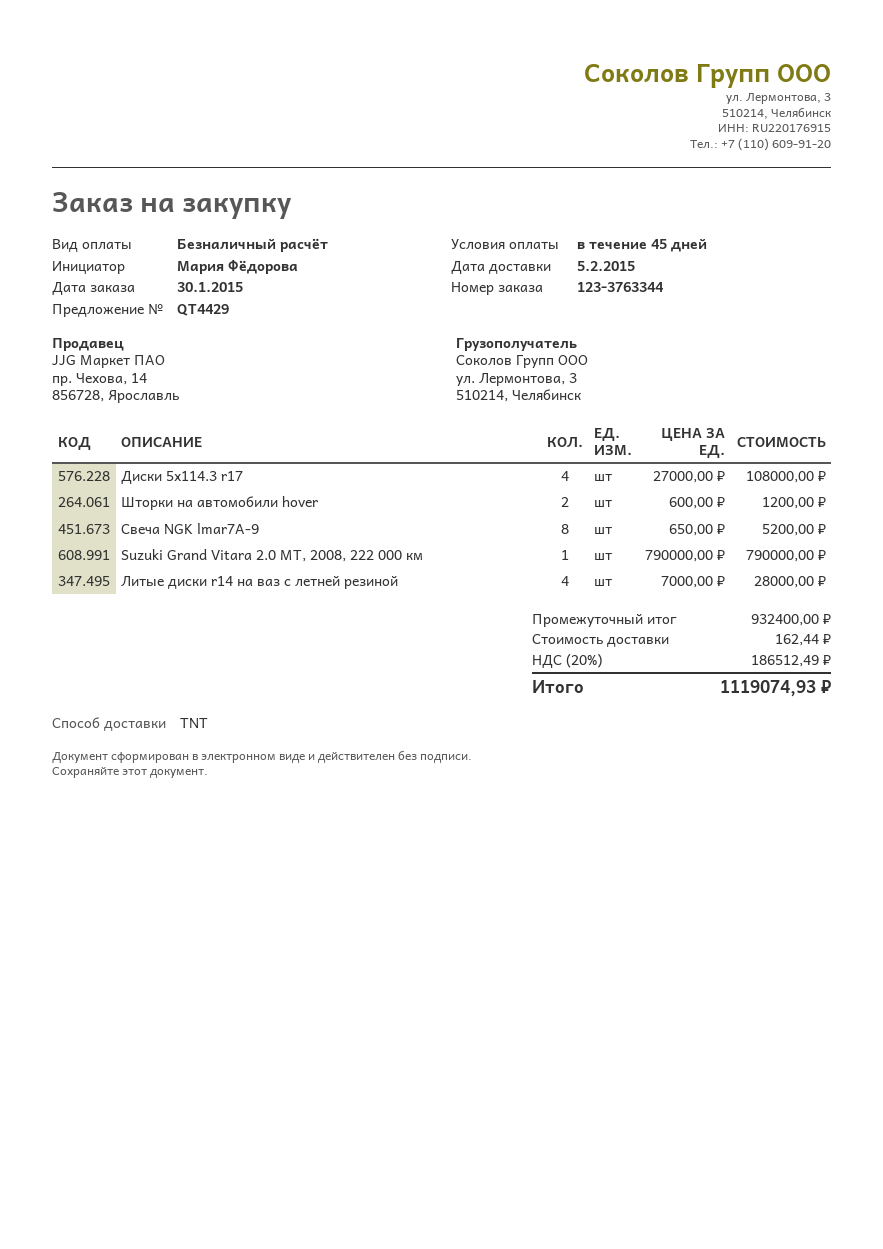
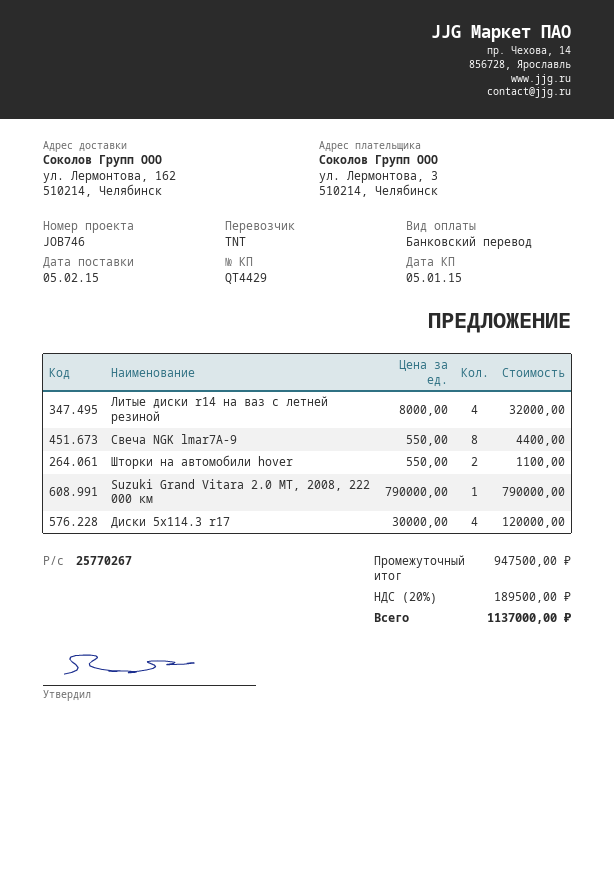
ship to: ул. Лермонтова, 3, 510214, Челябинск -> ул. Лермонтова, 162, 510214, Челябинск
Диски 5x114.3 r17: 4 x 27000.00 = 108000.00 -> 4 x 30000.00 = 120000.00
Шторки на автомобили hover: 2 x 600.00 = 1200.00 -> 2 x 550.00 = 1100.00
Свеча NGK lmar7A-9: 8 x 650.00 = 5200.00 -> 8 x 550.00 = 4400.00
Литые диски r14 на ваз с летней резиной: 4 x 7000.00 = 28000.00 -> 4 x 8000.00 = 32000.00
subtotal: 932400.00 -> 947500.00
shipping: 162.44 -> none
tax: 20% = 186512.49 -> 20% = 189500.00
total: 1119074.93 -> 1137000.00

